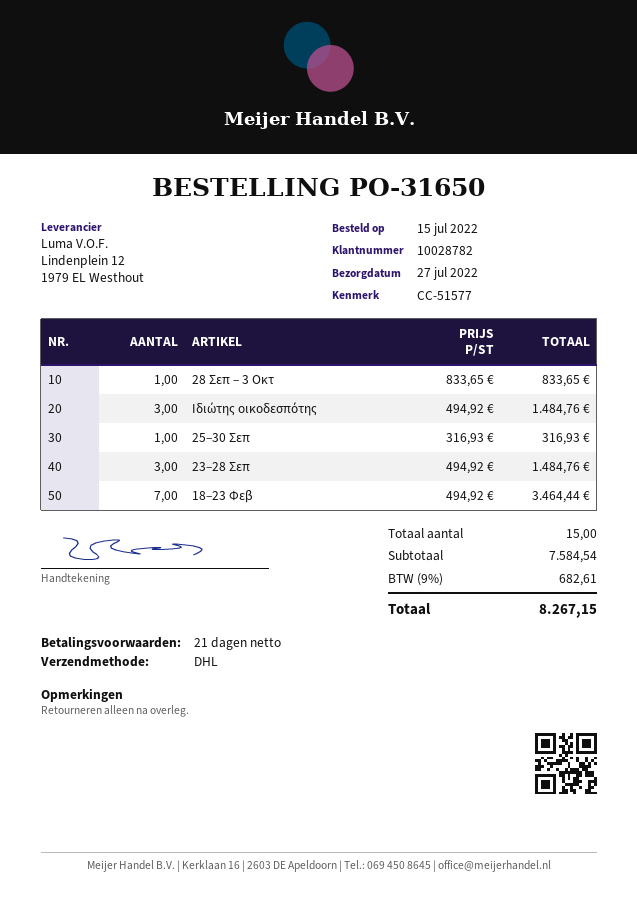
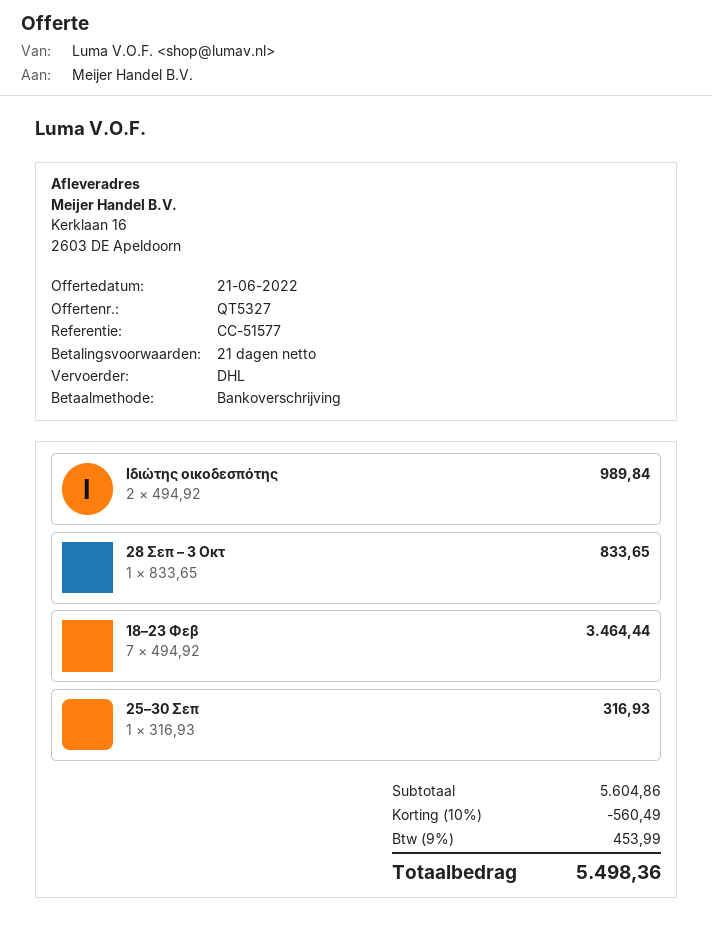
Ιδιώτης οικοδεσπότης: 3 x 494.92 = 1484.76 -> 2 x 494.92 = 989.84
23–28 Σεπ: 3 x 494.92 = 1484.76 -> none
subtotal: 7584.54 -> 5604.86
discount: none -> 10% = 560.49
tax: 9% = 682.61 -> 9% = 453.99
total: 8267.15 -> 5498.36

